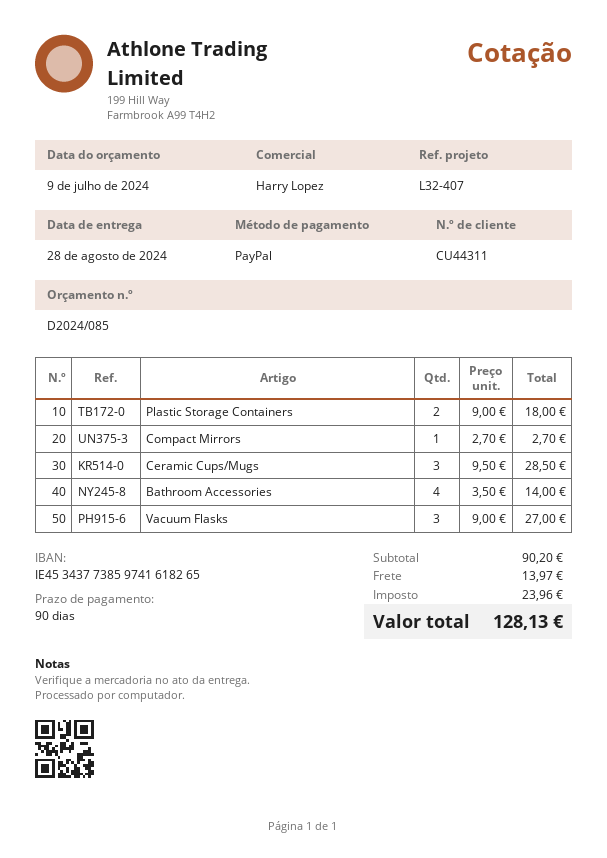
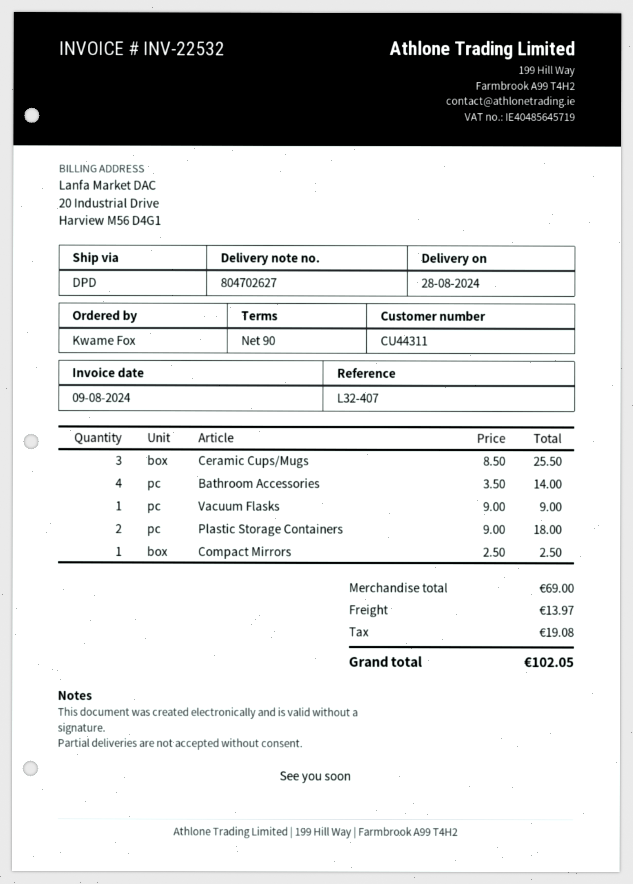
Compact Mirrors: 1 x 2.70 = 2.70 -> 1 x 2.50 = 2.50
Ceramic Cups/Mugs: 3 x 9.50 = 28.50 -> 3 x 8.50 = 25.50
Vacuum Flasks: 3 x 9.00 = 27.00 -> 1 x 9.00 = 9.00
subtotal: 90.20 -> 69.00
tax: 23.96 -> 19.08
total: 128.13 -> 102.05

